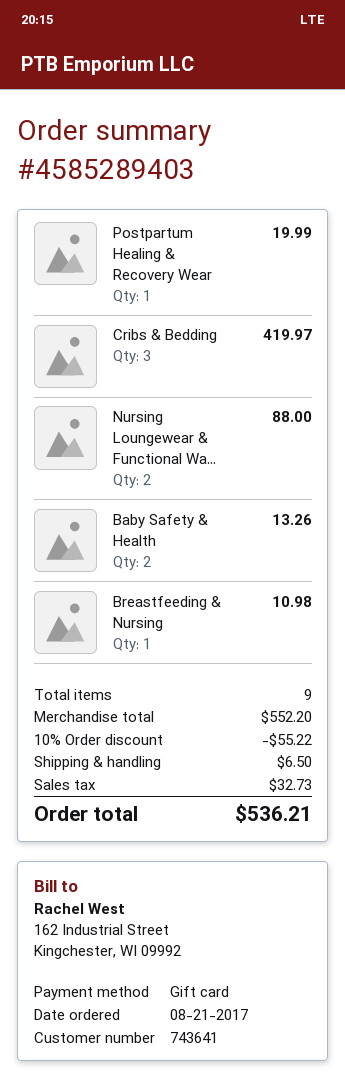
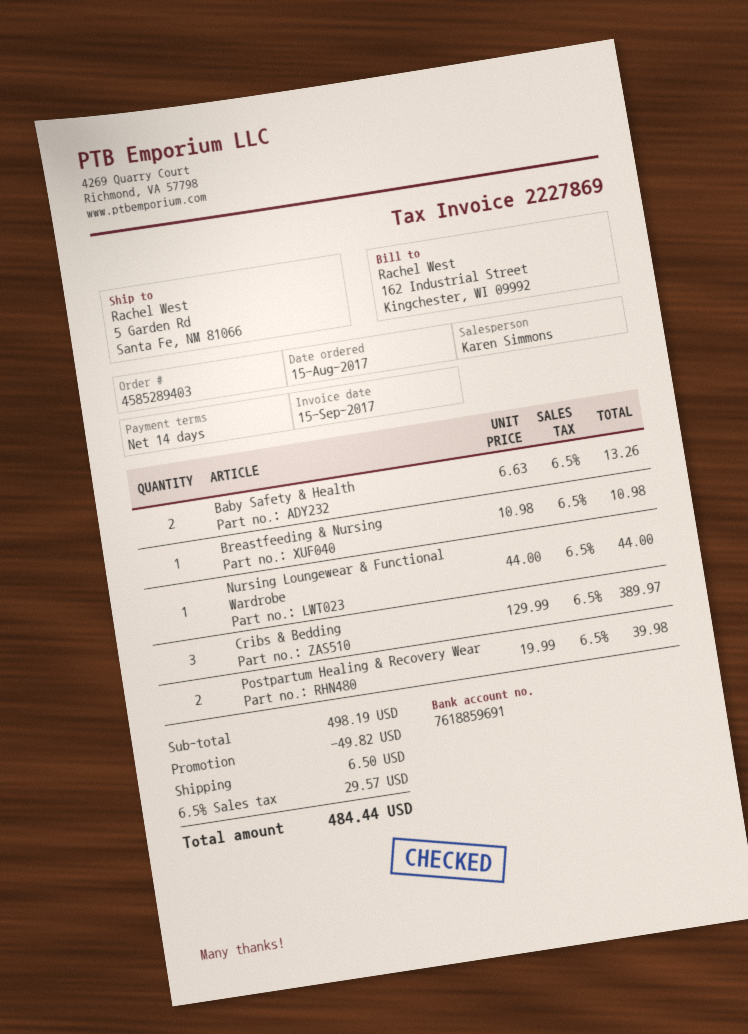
order date: 2017-08-21 -> 2017-08-15
Postpartum Healing & Recovery Wear: 1 for 19.99 -> 2 for 39.98
Cribs & Bedding: 3 for 419.97 -> 3 for 389.97
Nursing Loungewear & Functional Wa...: 2 for 88.00 -> 1 for 44.00
subtotal: 552.20 -> 498.19
discount: 55.22 -> 49.82
tax: 32.73 -> 29.57
total: 536.21 -> 484.44

